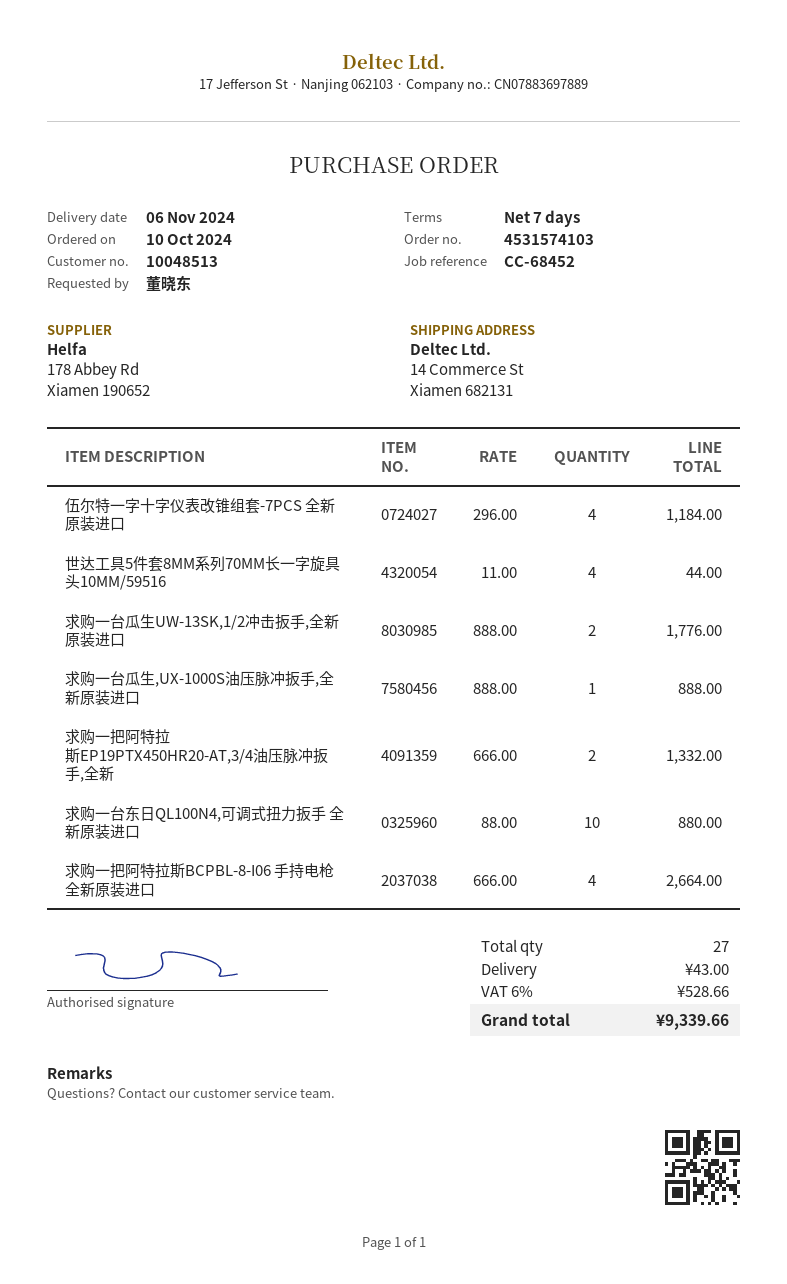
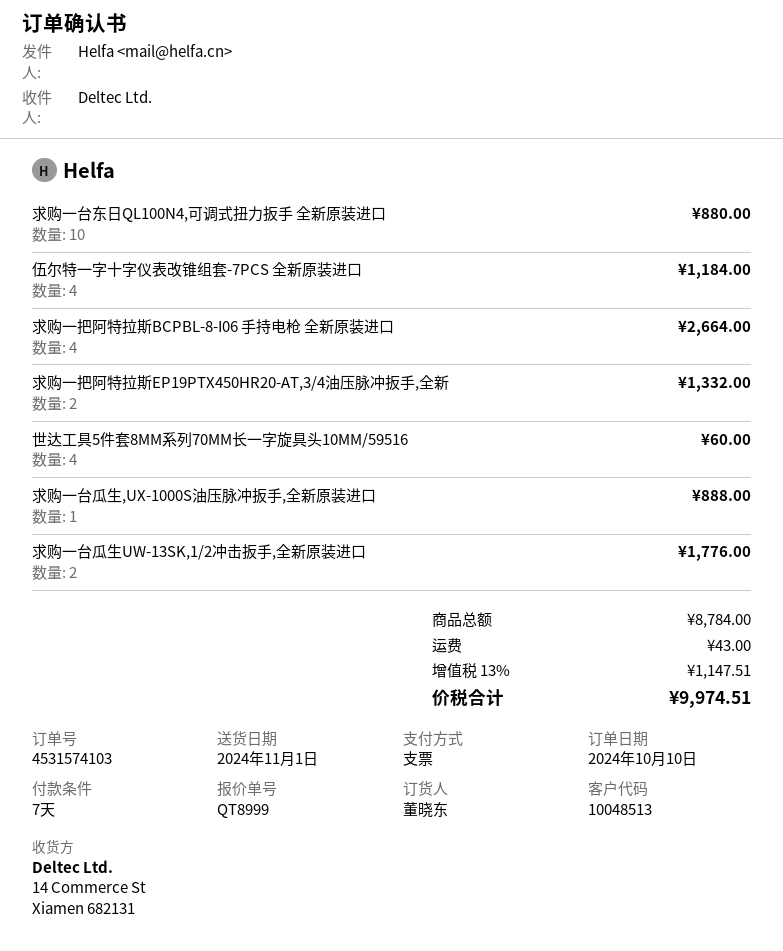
delivery date: 2024-11-06 -> 2024-11-01
世达工具5件套8MM系列70MM长一字旋具头10MM/59516: 4 for 44.00 -> 4 for 60.00
tax: 6% = 528.66 -> 13% = 1147.51
total: 9339.66 -> 9974.51

